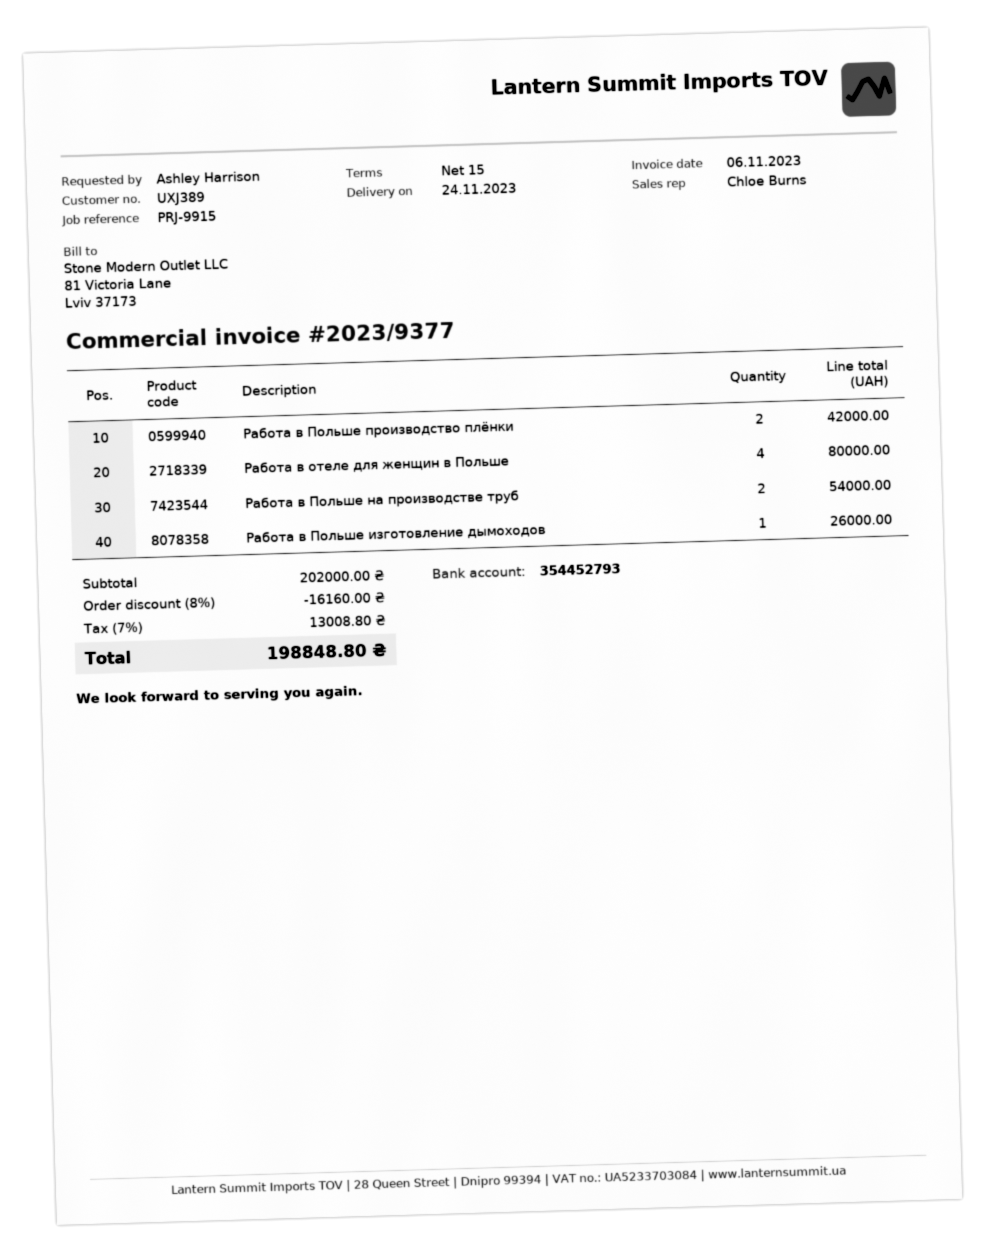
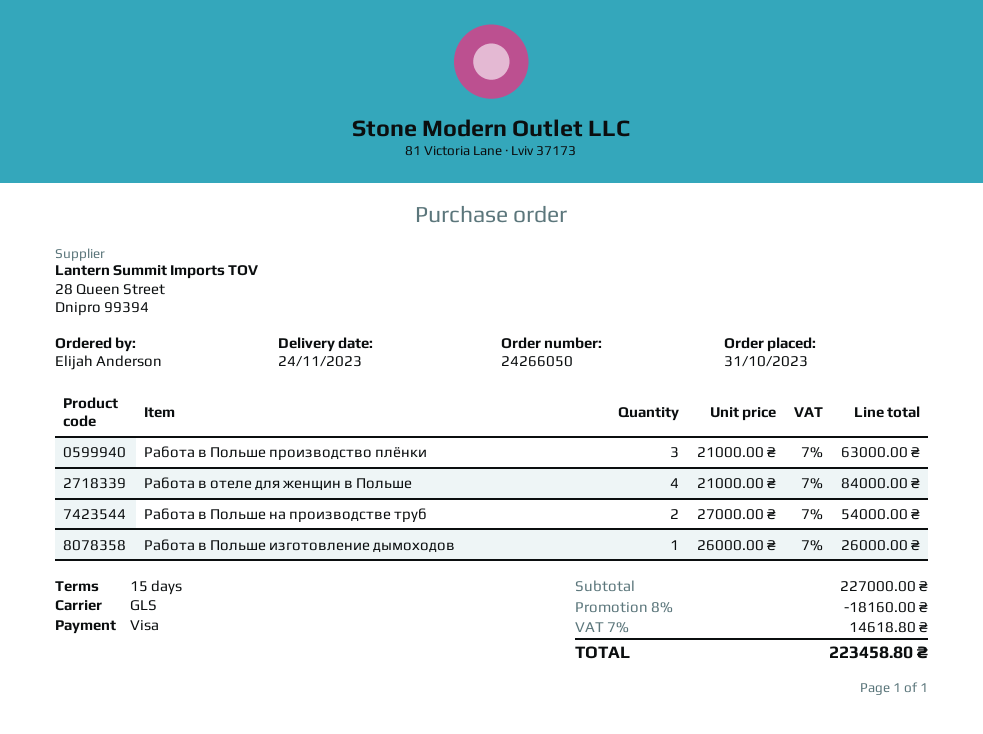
ordered by: Ashley Harrison -> Elijah Anderson
Работа в Польше производство плёнки: 2 for 42000.00 -> 3 for 63000.00
Работа в отеле для женщин в Польше: 4 for 80000.00 -> 4 for 84000.00
subtotal: 202000.00 -> 227000.00
discount: 8% = 16160.00 -> 8% = 18160.00
tax: 7% = 13008.80 -> 7% = 14618.80
total: 198848.80 -> 223458.80

